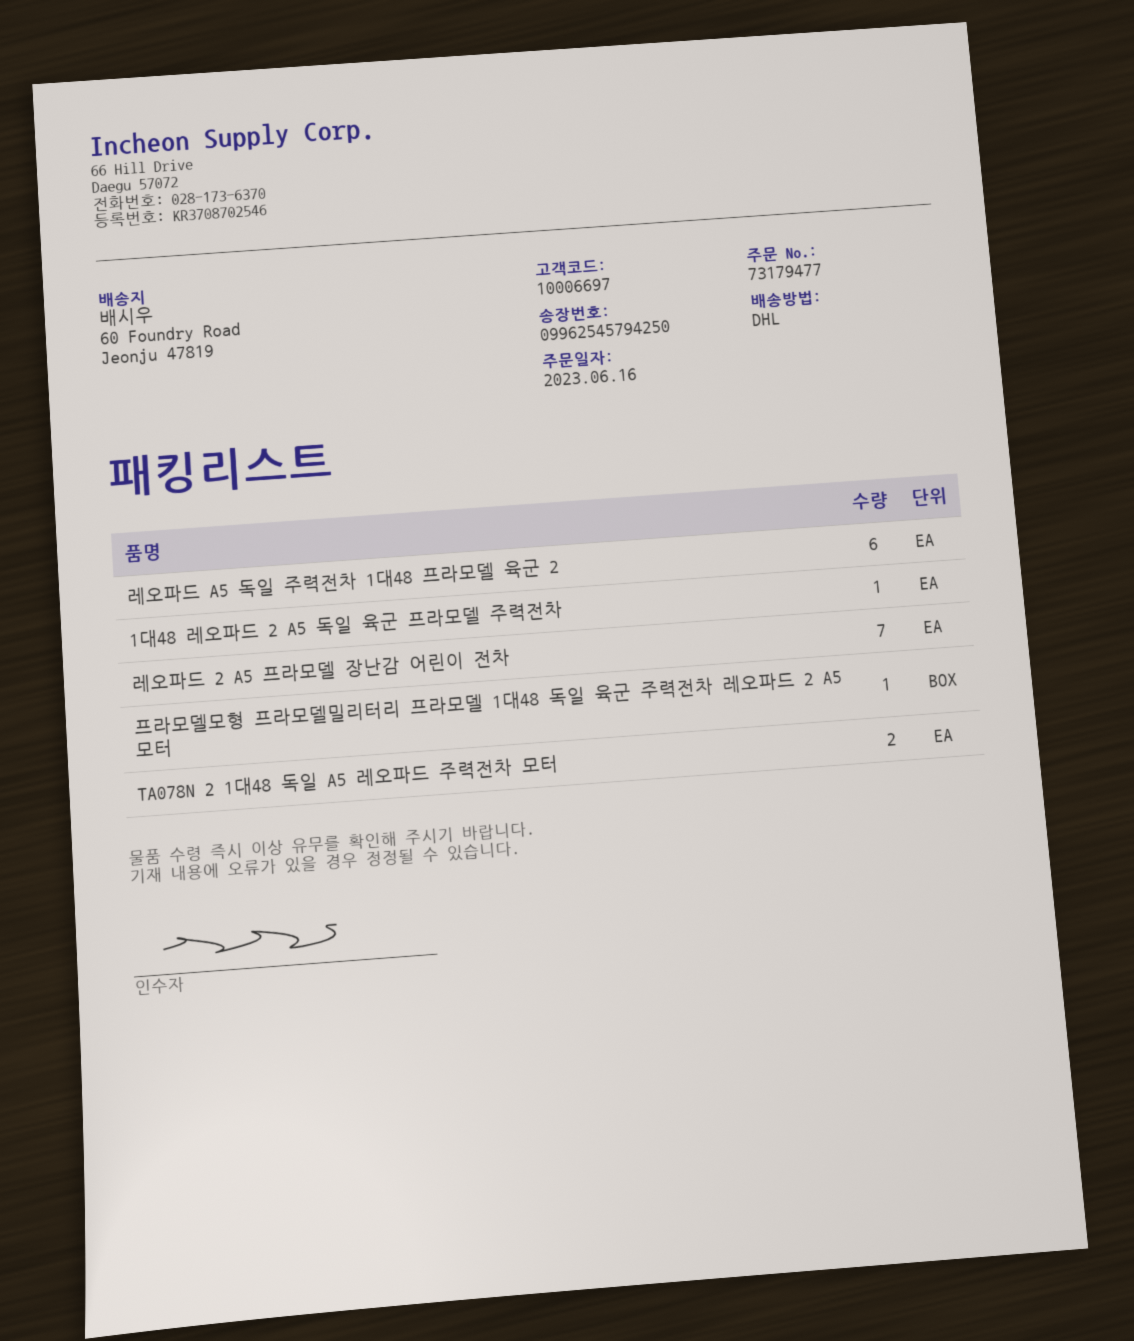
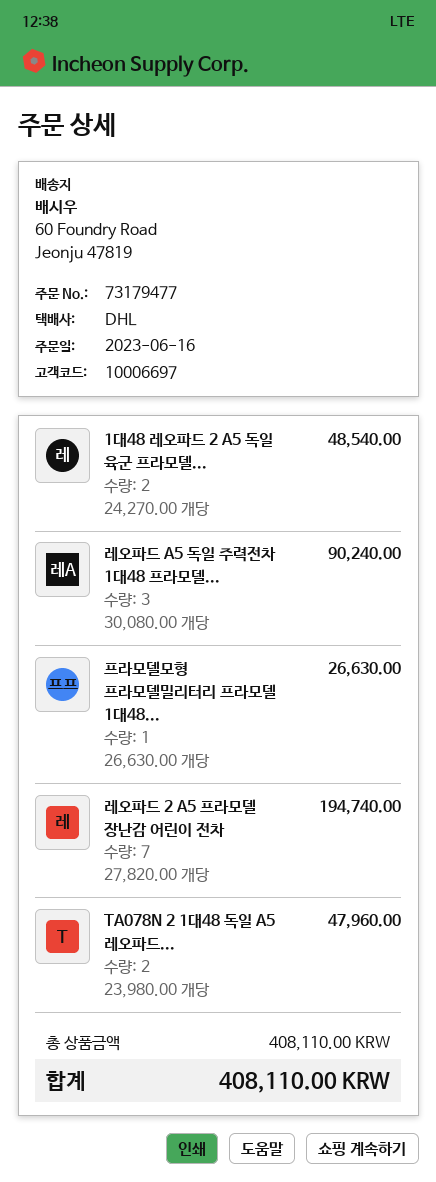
레오파드 A5 독일 주력전차 1대48 프라모델 육군 2: 6 -> 3
1대48 레오파드 2 A5 독일 육군 프라모델 주력전차: 1 -> 2

